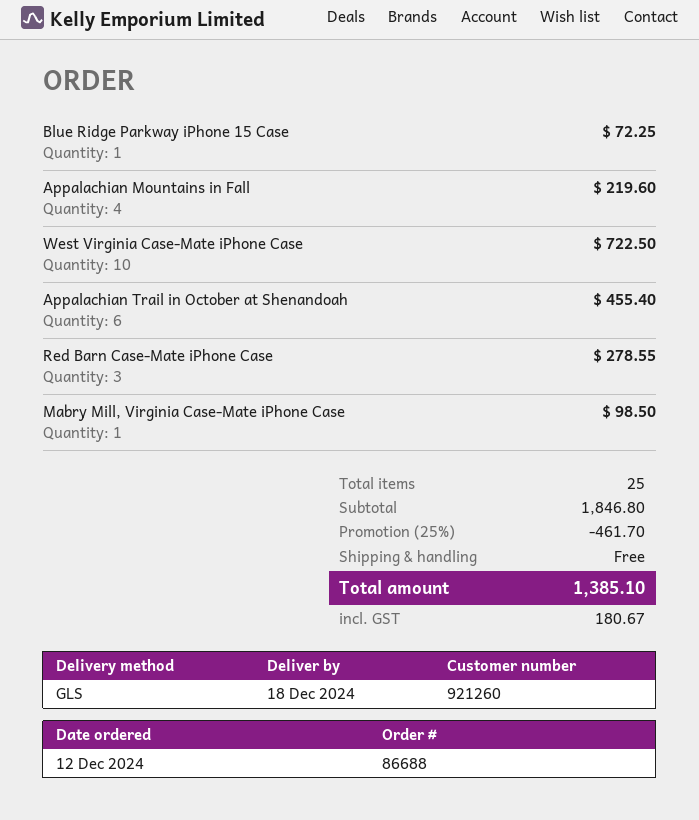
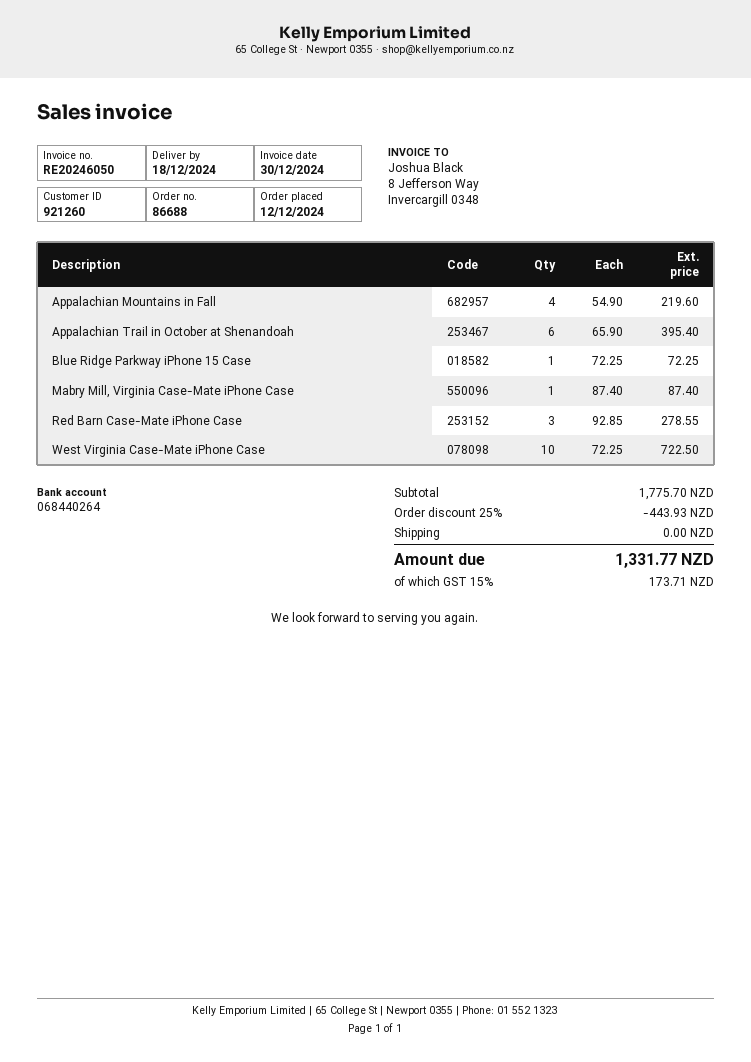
Appalachian Trail in October at Shenandoah: 6 for 455.40 -> 6 for 395.40
Mabry Mill, Virginia Case-Mate iPhone Case: 1 for 98.50 -> 1 for 87.40
subtotal: 1846.80 -> 1775.70
discount: 25% = 461.70 -> 25% = 443.93
tax: 180.67 -> 173.71
total: 1385.10 -> 1331.77

